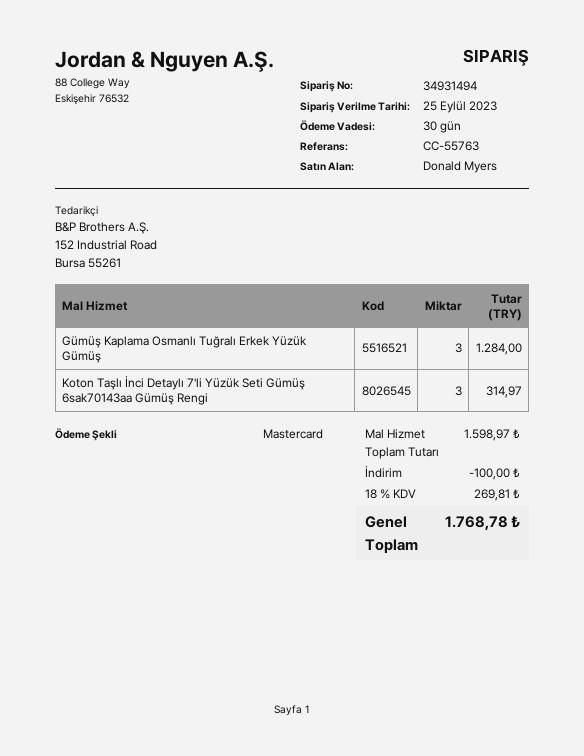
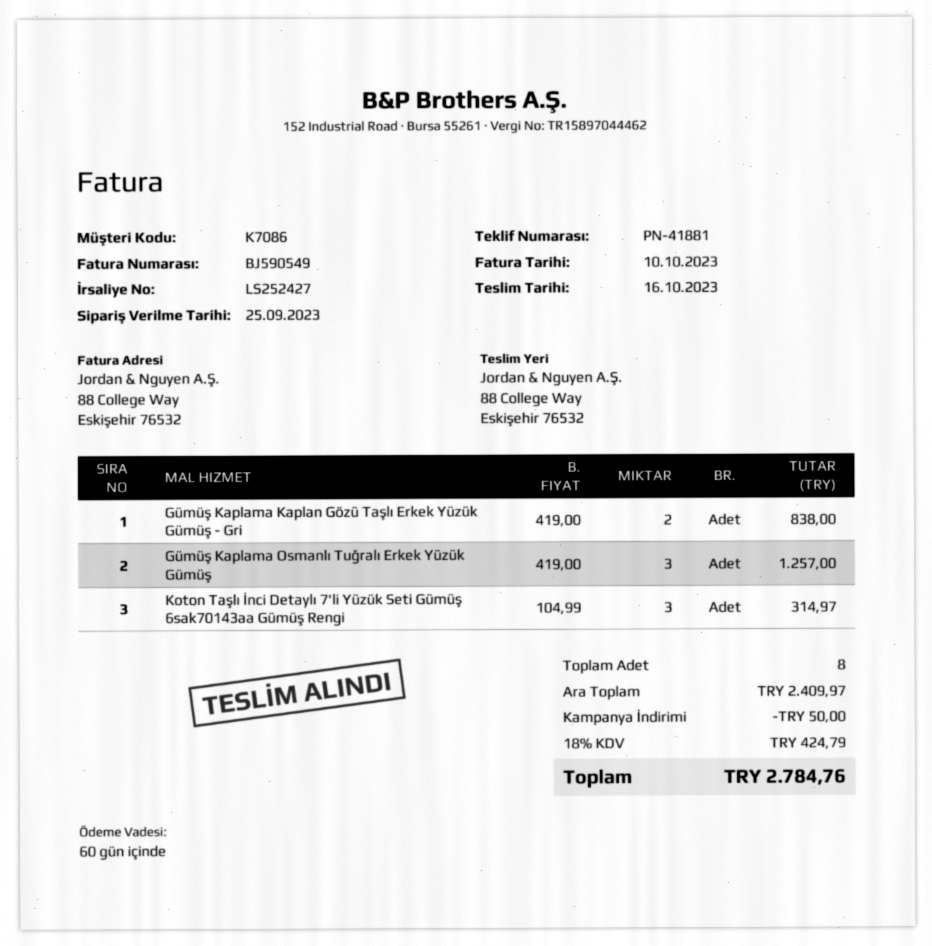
payment terms: 30 days -> 60 days
Gümüş Kaplama Osmanlı Tuğralı Erkek Yüzük Gümüş: 3 for 1284.00 -> 3 for 1257.00
Gümüş Kaplama Kaplan Gözü Taşlı Erkek Yüzük Gümüş - Gri: none -> 2 for 838.00
subtotal: 1598.97 -> 2409.97
discount: 100.00 -> 50.00
tax: 18% = 269.81 -> 18% = 424.79
total: 1768.78 -> 2784.76

